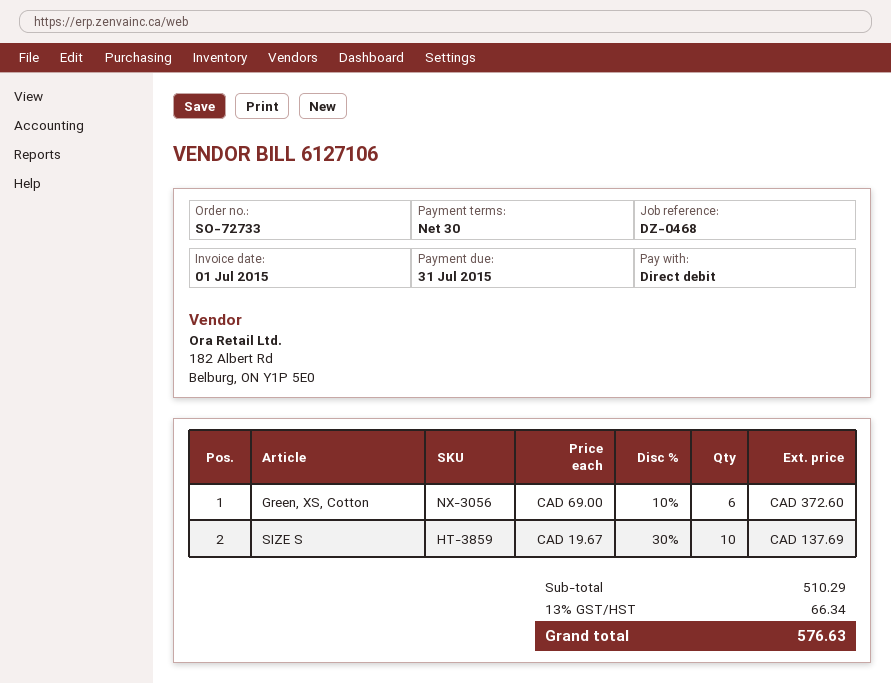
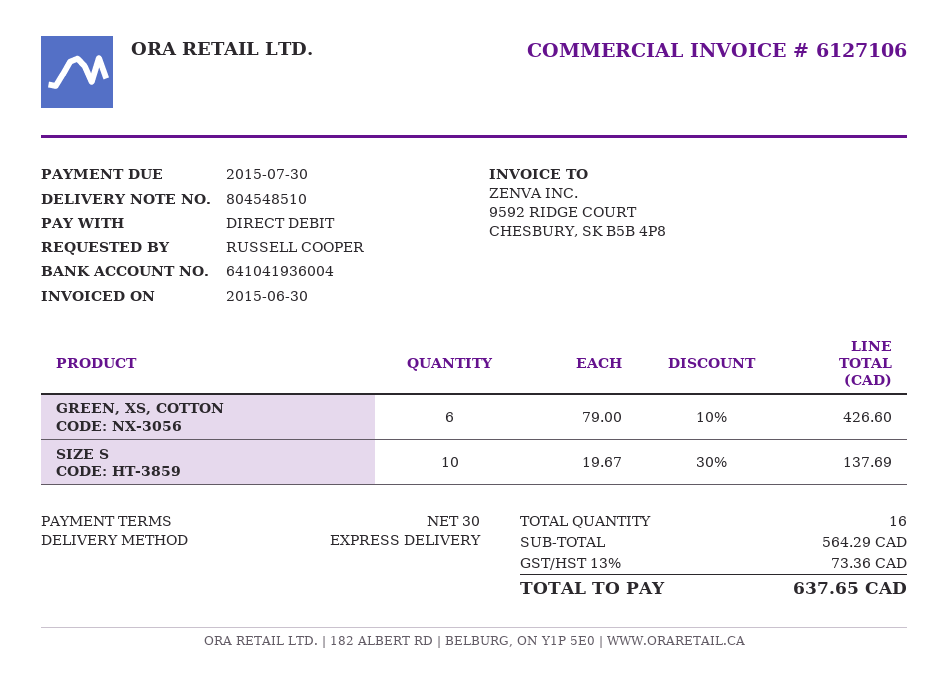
invoice date: 2015-07-01 -> 2015-06-30
due date: 2015-07-31 -> 2015-07-30
Green, XS, Cotton: 6 x 69.00 - 10% = 372.60 -> 6 x 79.00 - 10% = 426.60
subtotal: 510.29 -> 564.29
tax: 13% = 66.34 -> 13% = 73.36
total: 576.63 -> 637.65

